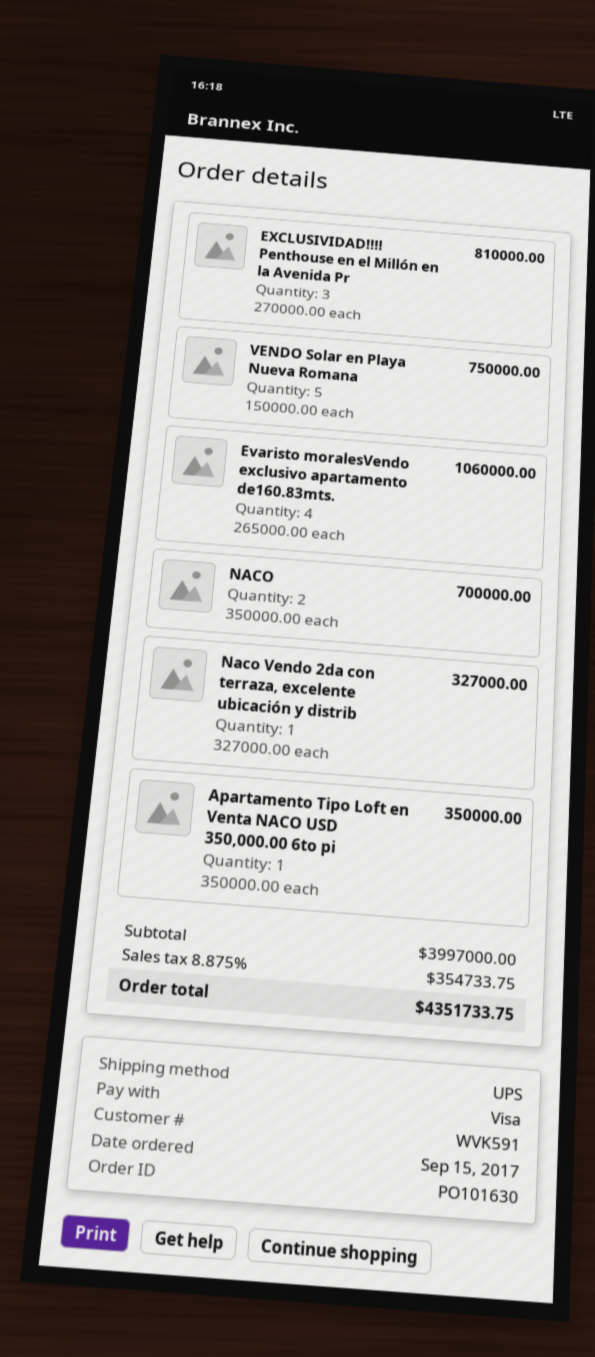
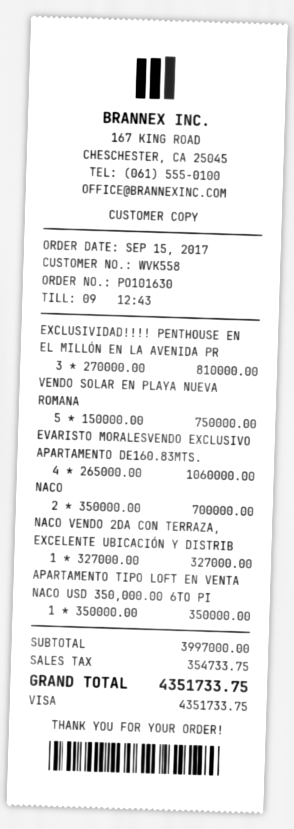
customer number: WVK591 -> WVK558

